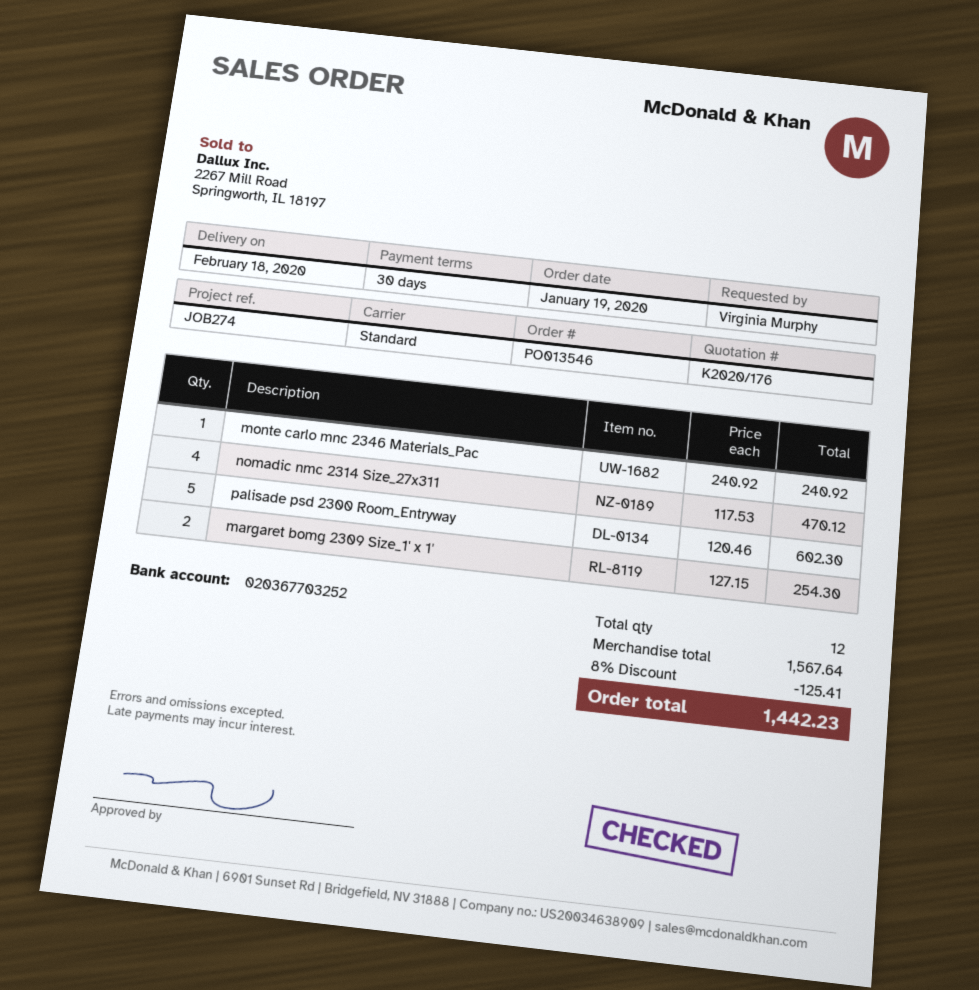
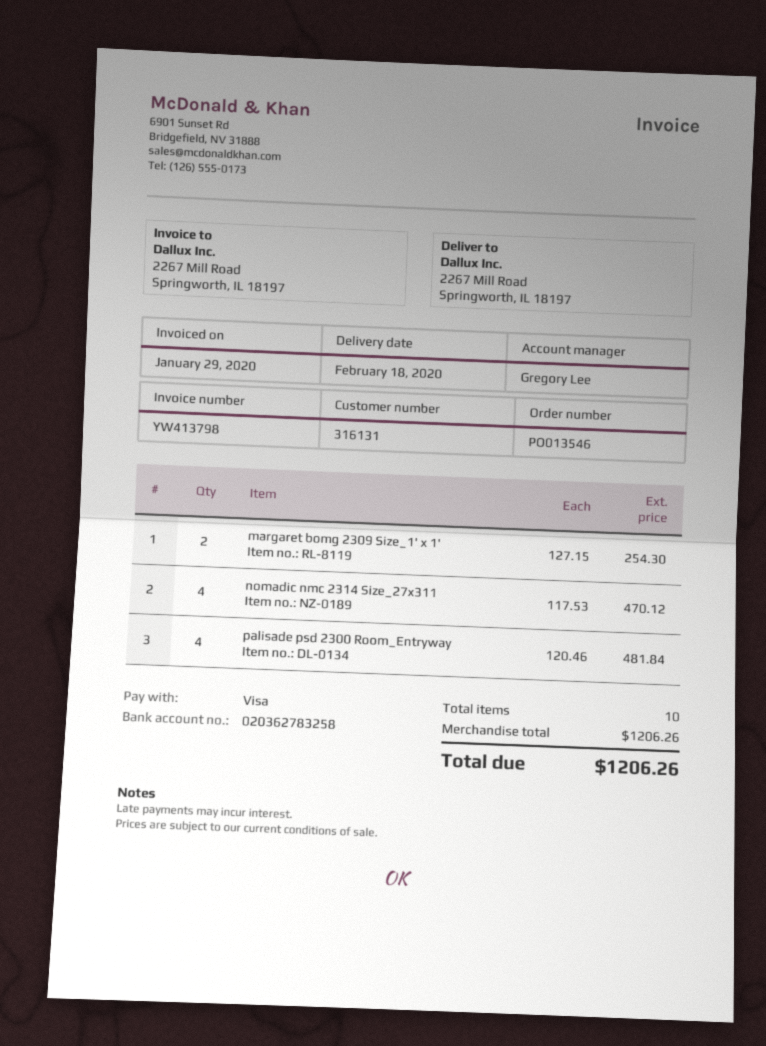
bank account: 020367703252 -> 020362783258
monte carlo mnc 2346 Materials_Pac: 1 x 240.92 = 240.92 -> none
palisade psd 2300 Room_Entryway: 5 x 120.46 = 602.30 -> 4 x 120.46 = 481.84
total quantity: 12 -> 10
subtotal: 1567.64 -> 1206.26
discount: 8% = 125.41 -> none
total: 1442.23 -> 1206.26

